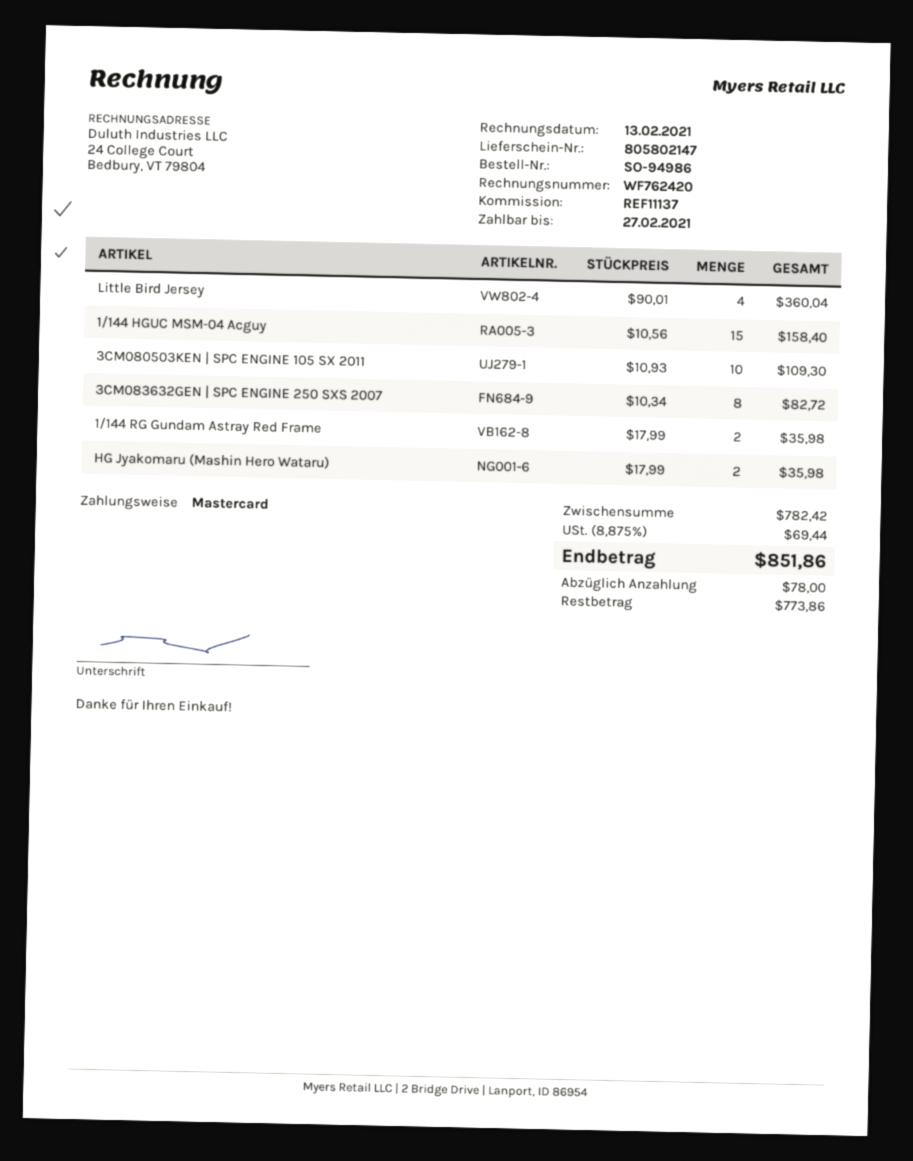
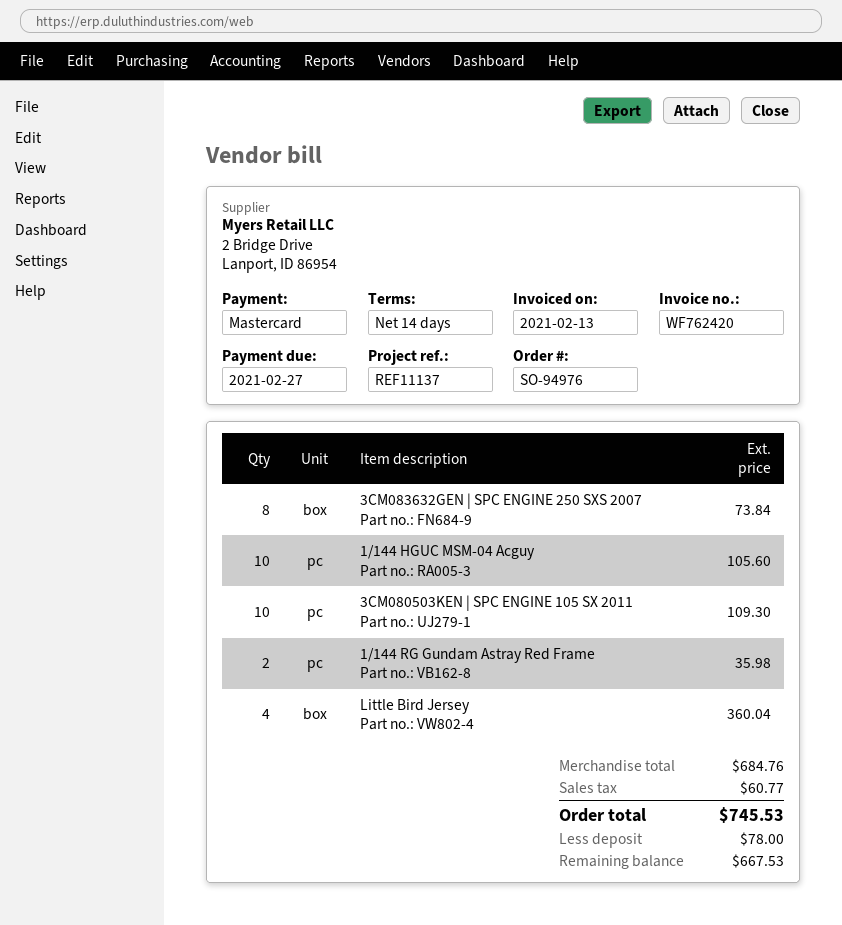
order number: SO-94986 -> SO-94976
1/144 HGUC MSM-04 Acguy: 15 for 158.40 -> 10 for 105.60
3CM083632GEN | SPC ENGINE 250 SXS 2007: 8 for 82.72 -> 8 for 73.84
HG Jyakomaru (Mashin Hero Wataru): 2 for 35.98 -> none
subtotal: 782.42 -> 684.76
tax: 69.44 -> 60.77
total: 851.86 -> 745.53
balance: 773.86 -> 667.53

